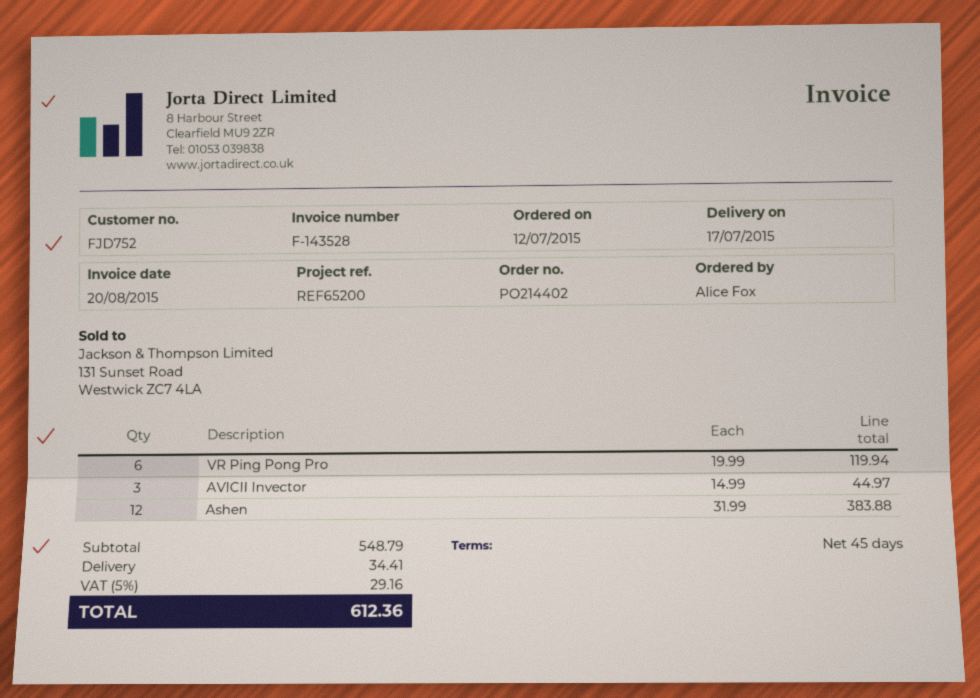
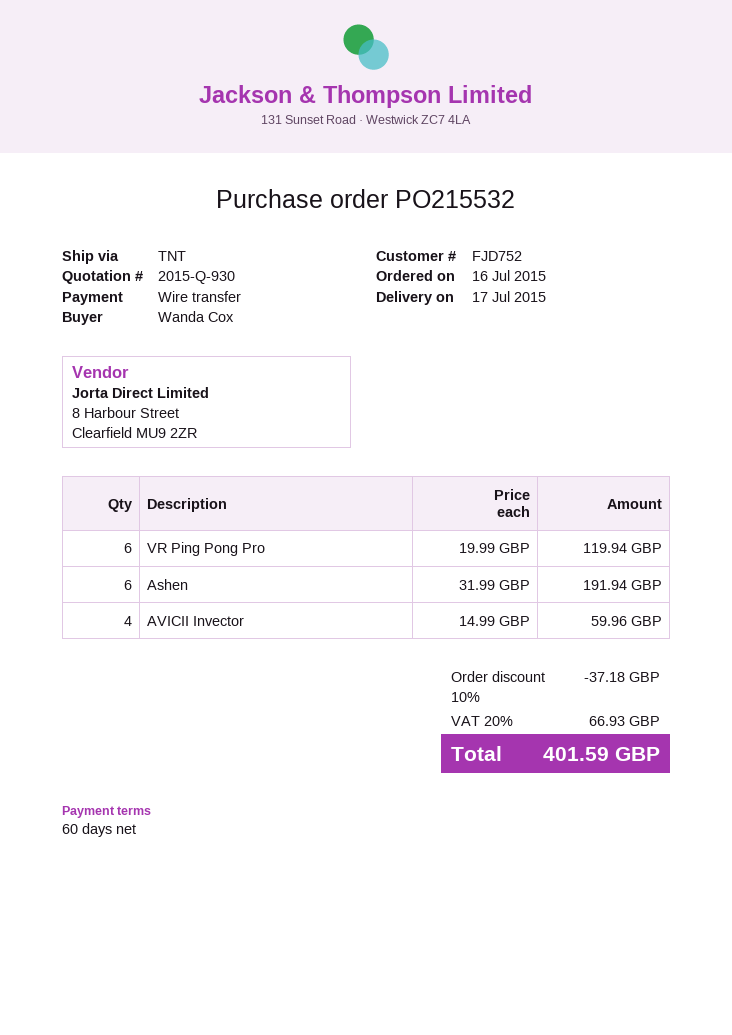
order number: PO214402 -> PO215532
order date: 2015-07-12 -> 2015-07-16
payment terms: 45 days -> 60 days
ordered by: Alice Fox -> Wanda Cox
AVICII Invector: 3 x 14.99 = 44.97 -> 4 x 14.99 = 59.96
Ashen: 12 x 31.99 = 383.88 -> 6 x 31.99 = 191.94
discount: none -> 10% = 37.18
shipping: 34.41 -> none
tax: 5% = 29.16 -> 20% = 66.93
total: 612.36 -> 401.59

